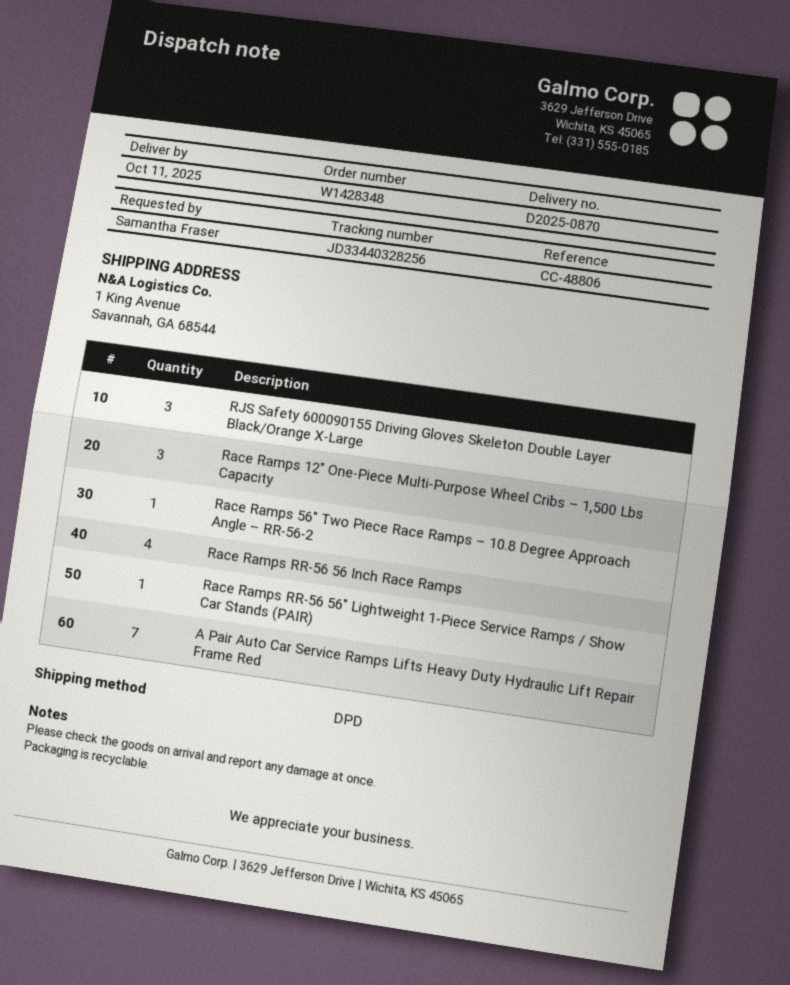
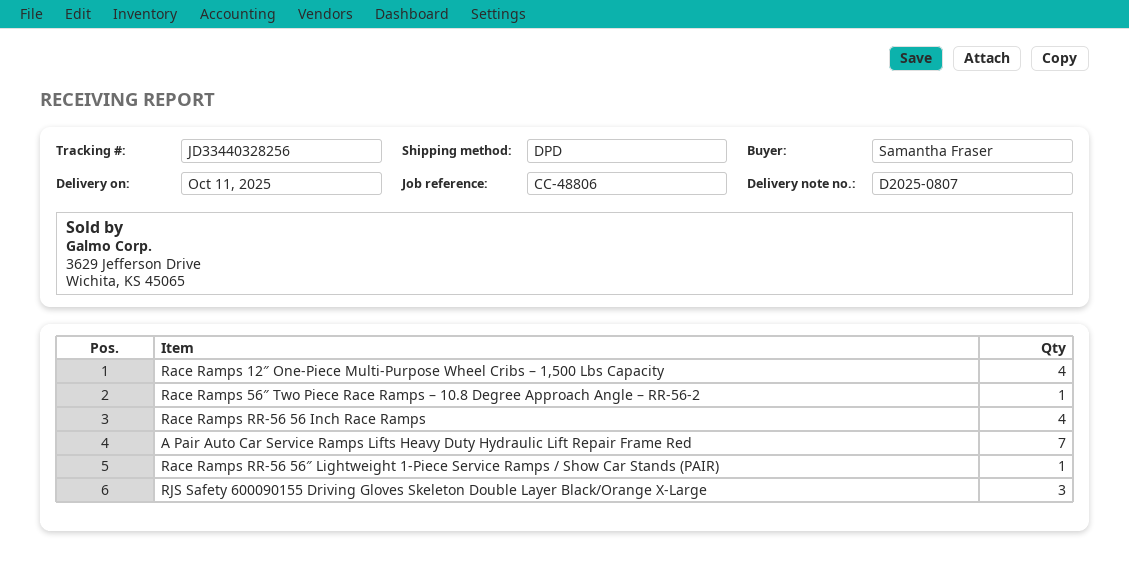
delivery note number: D2025-0870 -> D2025-0807
Race Ramps 12″ One-Piece Multi-Purpose Wheel Cribs – 1,500 Lbs Capacity: 3 -> 4

